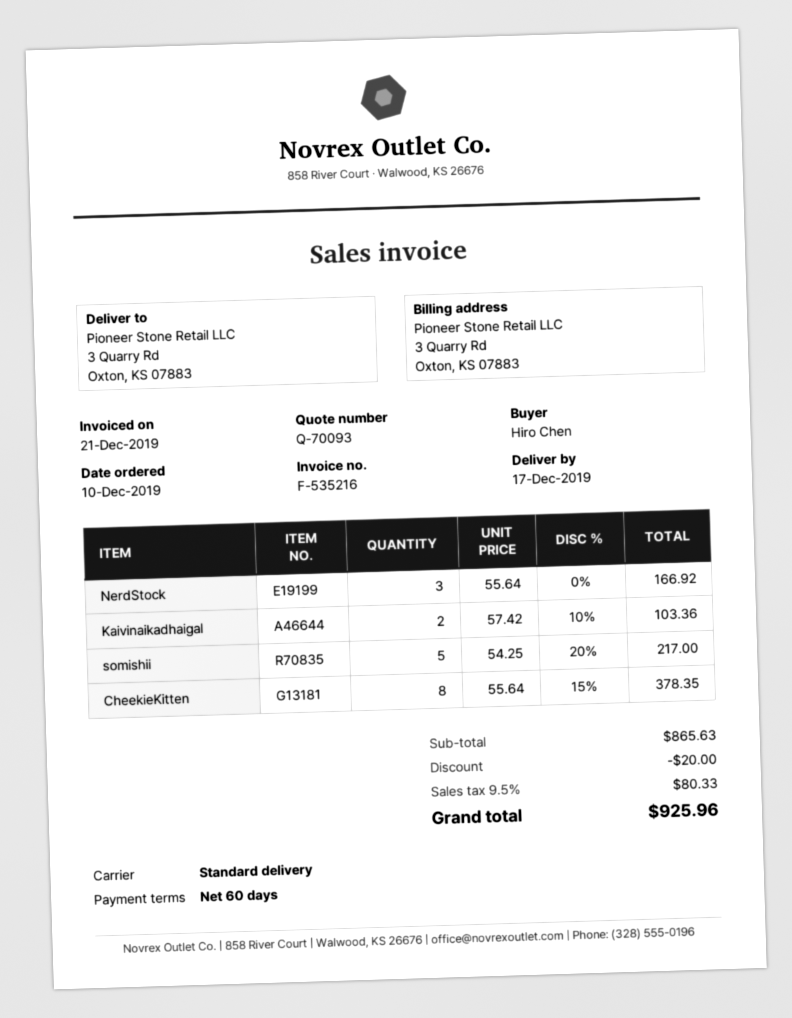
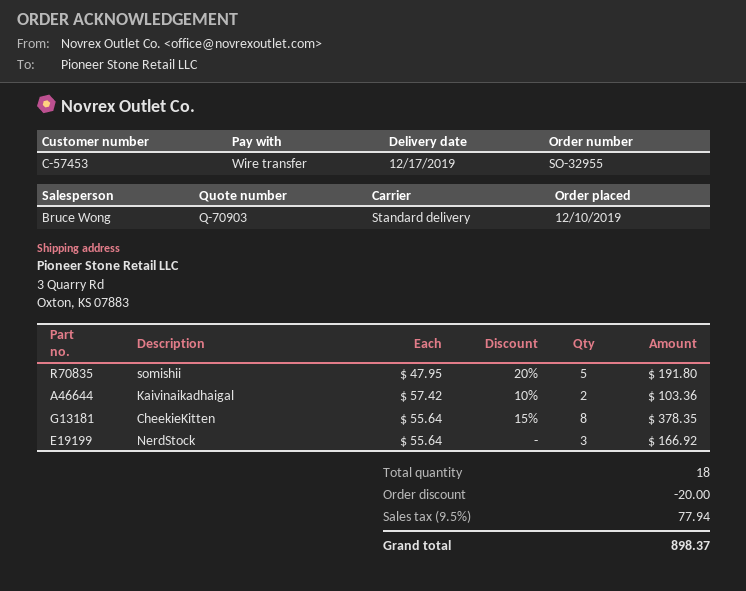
quote number: Q-70093 -> Q-70903
somishii: 5 x 54.25 - 20% = 217.00 -> 5 x 47.95 - 20% = 191.80
tax: 9.5% = 80.33 -> 9.5% = 77.94
total: 925.96 -> 898.37

